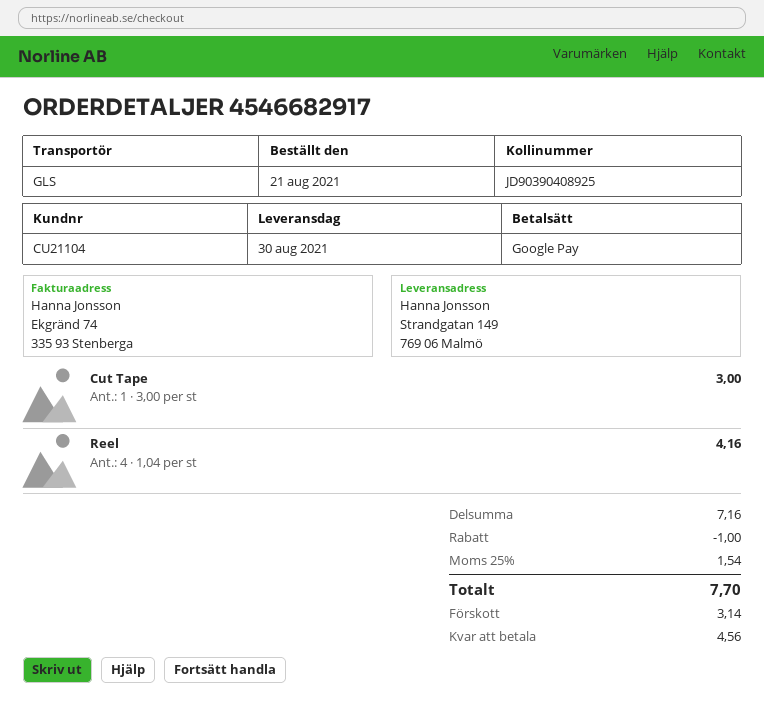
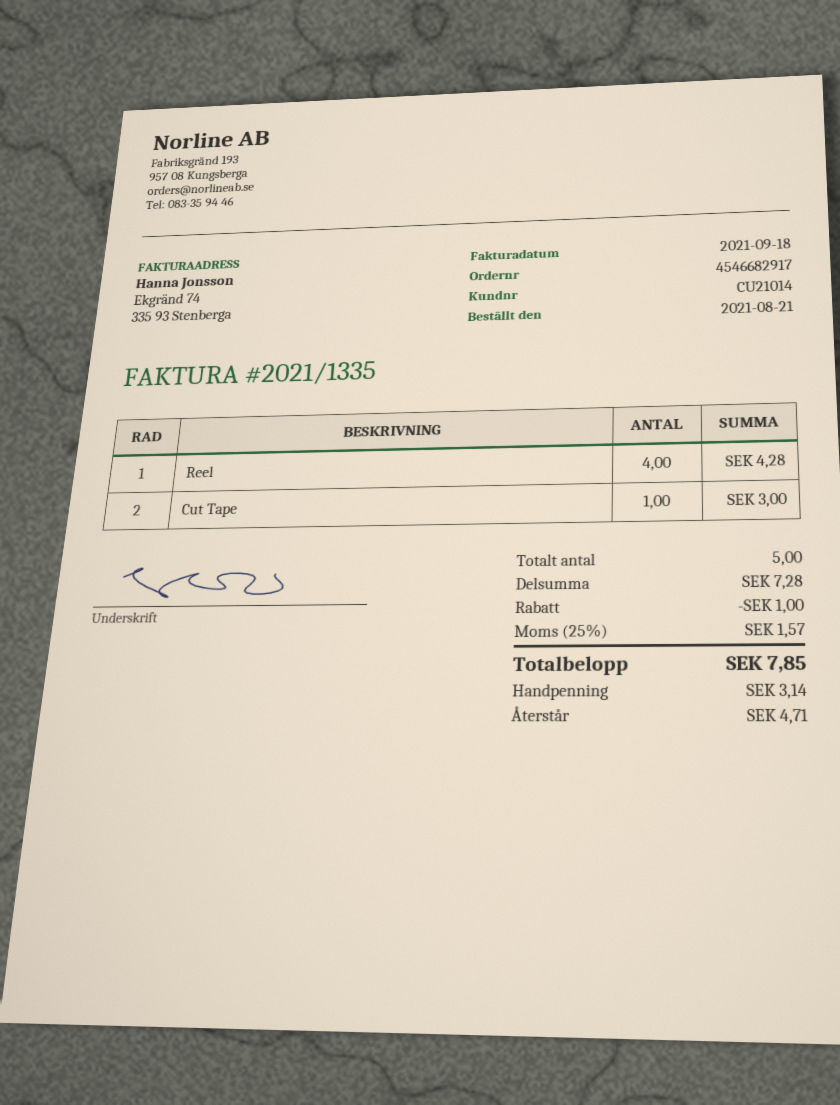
customer number: CU21104 -> CU21014
Reel: 4 for 4.16 -> 4 for 4.28
subtotal: 7.16 -> 7.28
tax: 25% = 1.54 -> 25% = 1.57
total: 7.70 -> 7.85
balance: 4.56 -> 4.71

